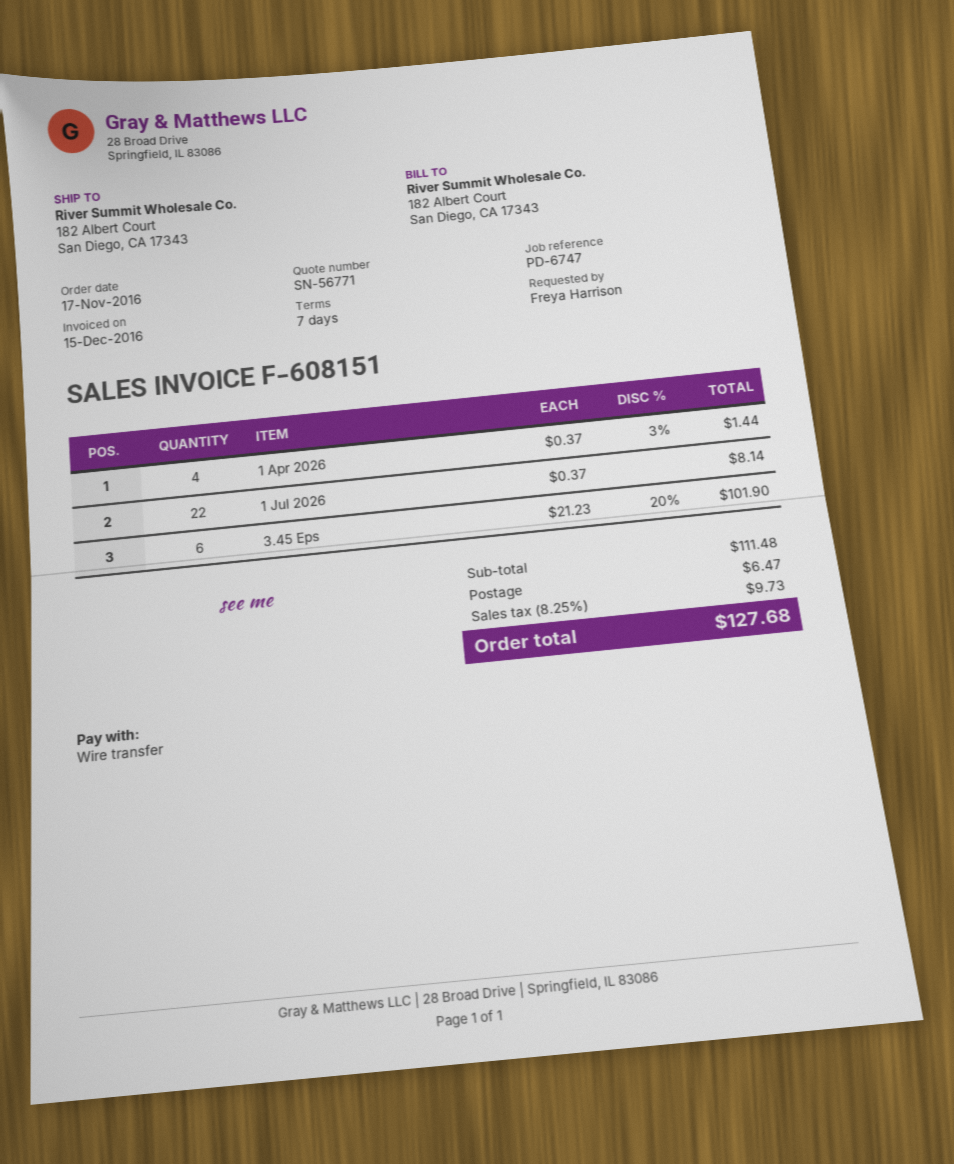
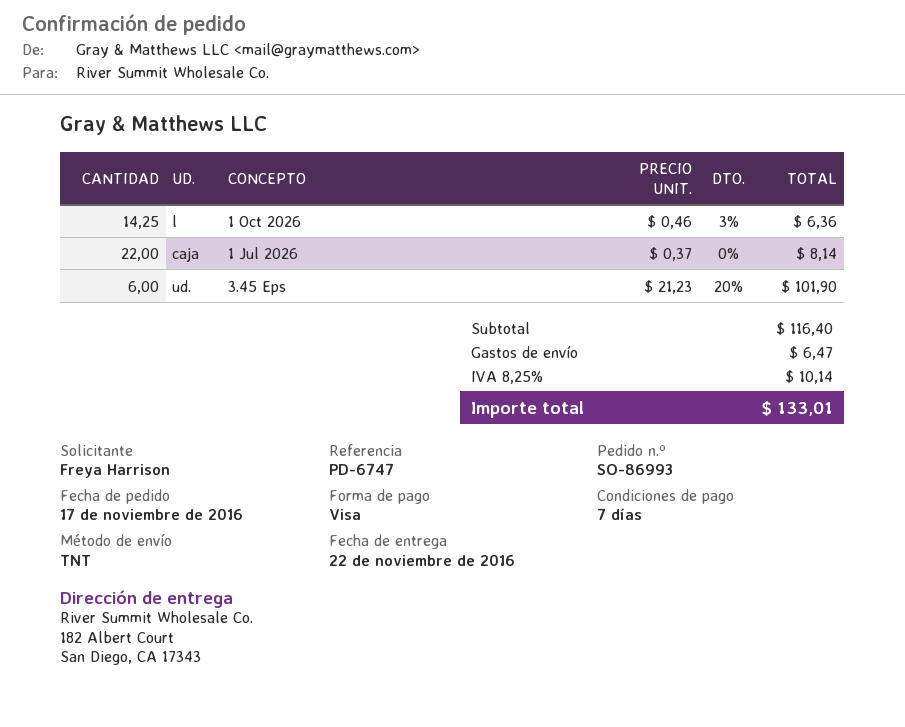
payment method: bank transfer -> Visa
1 Apr 2026: 4 x 0.37 - 3% = 1.44 -> none
1 Oct 2026: none -> 14.25 x 0.46 - 3% = 6.36
subtotal: 111.48 -> 116.40
tax: 8.25% = 9.73 -> 8.25% = 10.14
total: 127.68 -> 133.01

